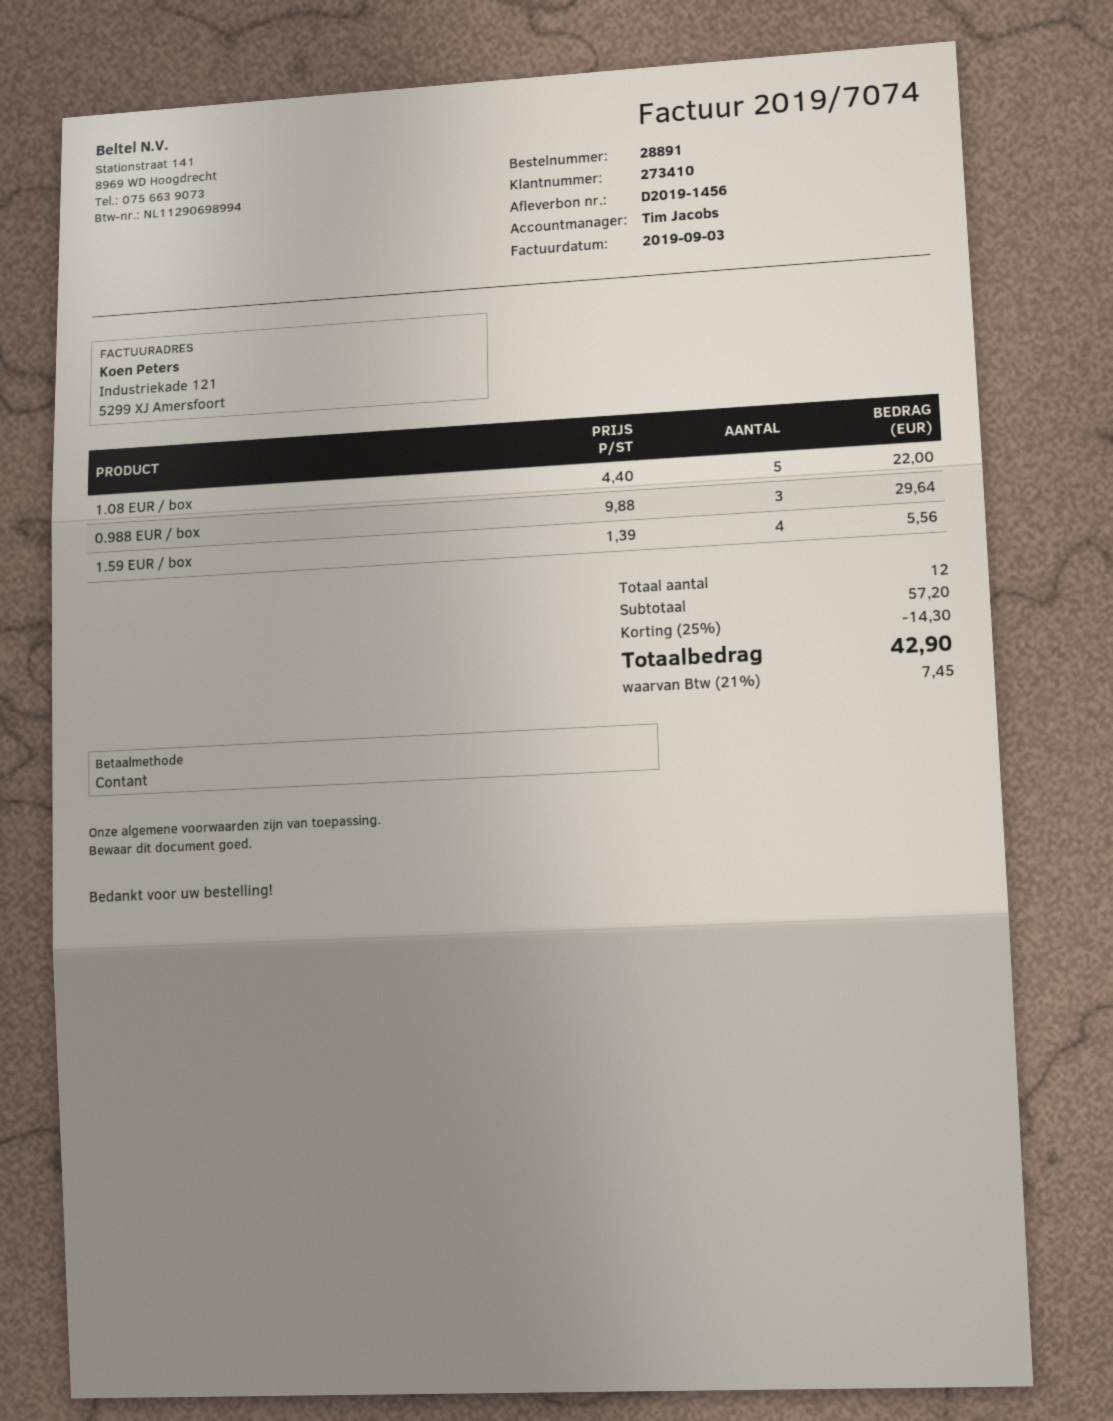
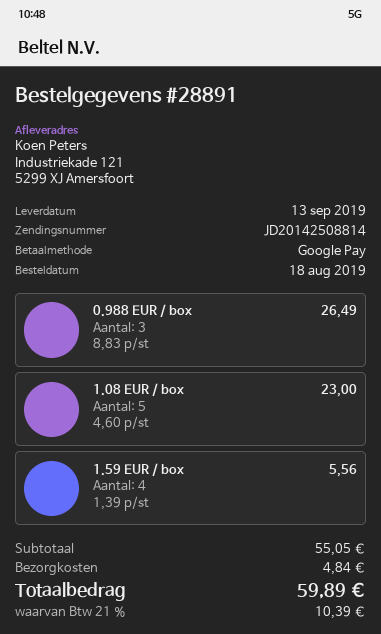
payment method: cash -> Google Pay
1.08 EUR / box: 5 x 4.40 = 22.00 -> 5 x 4.60 = 23.00
0.988 EUR / box: 3 x 9.88 = 29.64 -> 3 x 8.83 = 26.49
subtotal: 57.20 -> 55.05
discount: 25% = 14.30 -> none
shipping: none -> 4.84
tax: 21% = 7.45 -> 21% = 10.39
total: 42.90 -> 59.89

